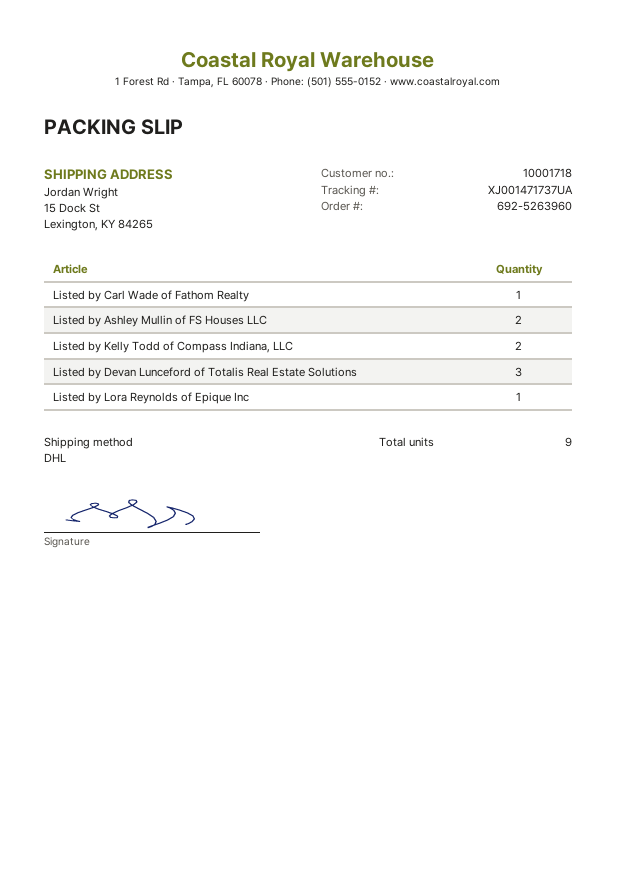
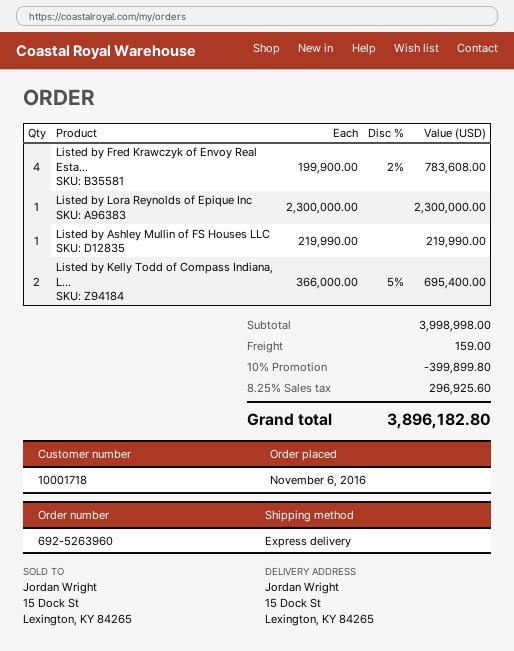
shipping method: DHL -> express
Listed by Carl Wade of Fathom Realty: 1 -> none
Listed by Ashley Mullin of FS Houses LLC: 2 -> 1
Listed by Devan Lunceford of Totalis Real Estate Solutions: 3 -> none
Listed by Fred Krawczyk of Envoy Real Esta...: none -> 4

